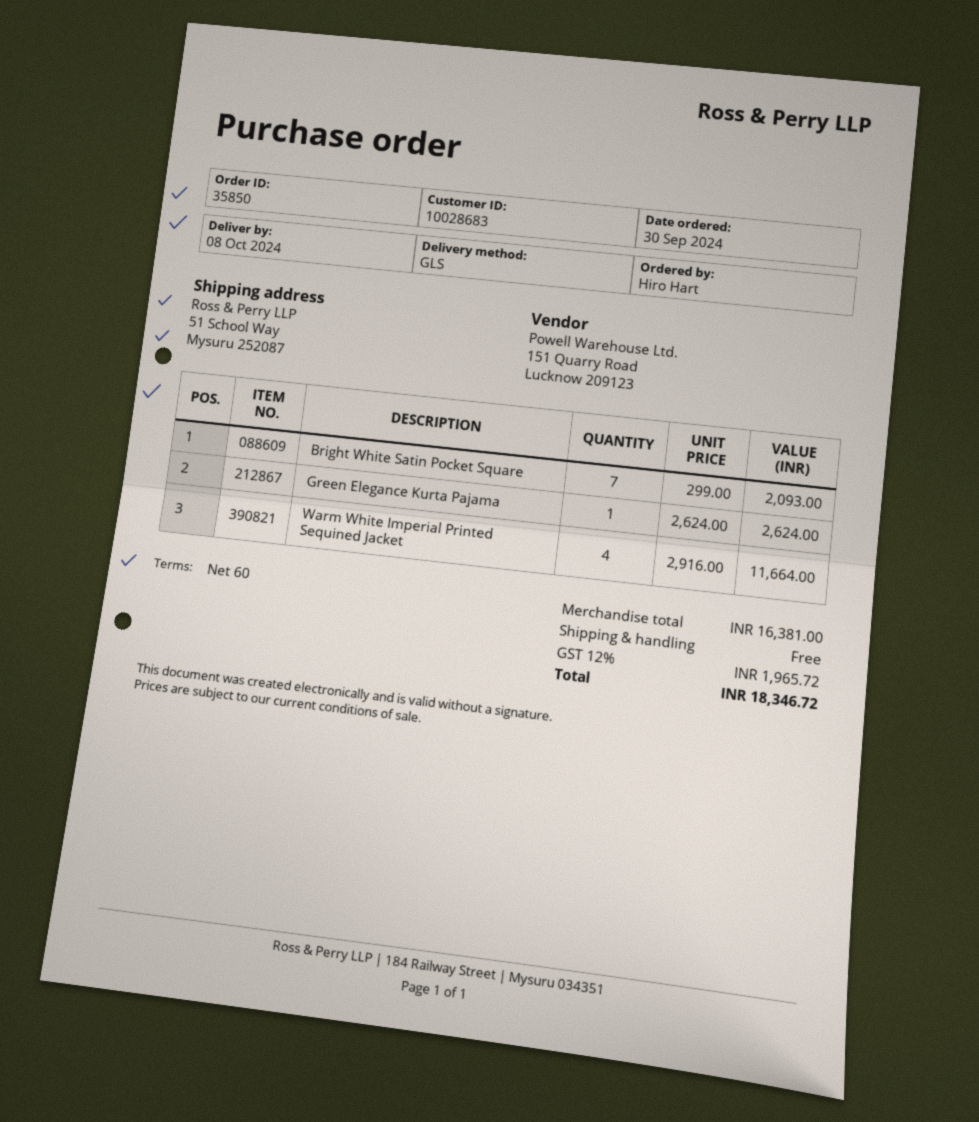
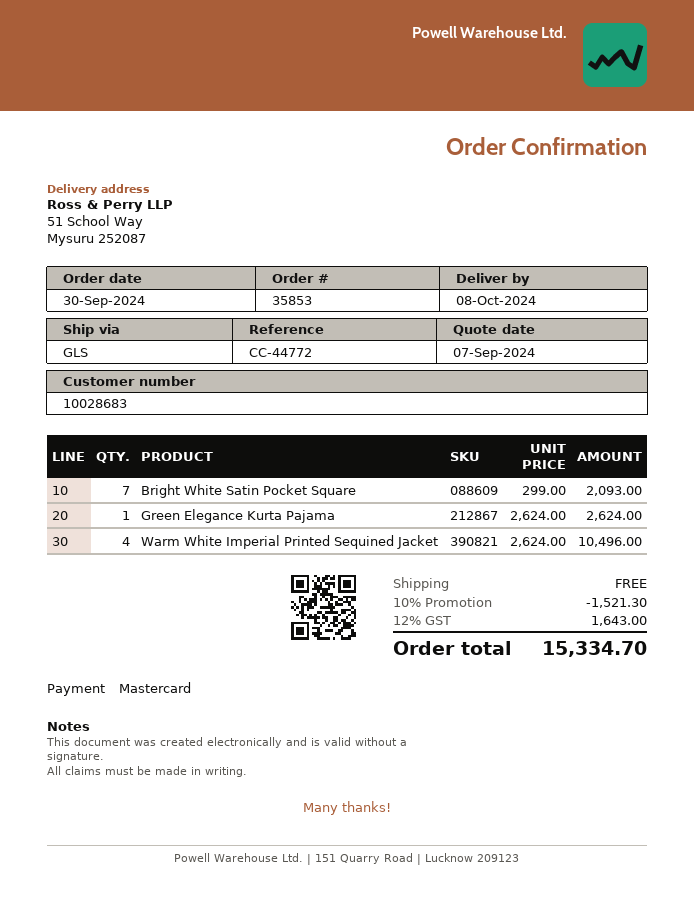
order number: 35850 -> 35853
Warm White Imperial Printed Sequined Jacket: 4 x 2916.00 = 11664.00 -> 4 x 2624.00 = 10496.00
discount: none -> 10% = 1521.30
tax: 12% = 1965.72 -> 12% = 1643.00
total: 18346.72 -> 15334.70

